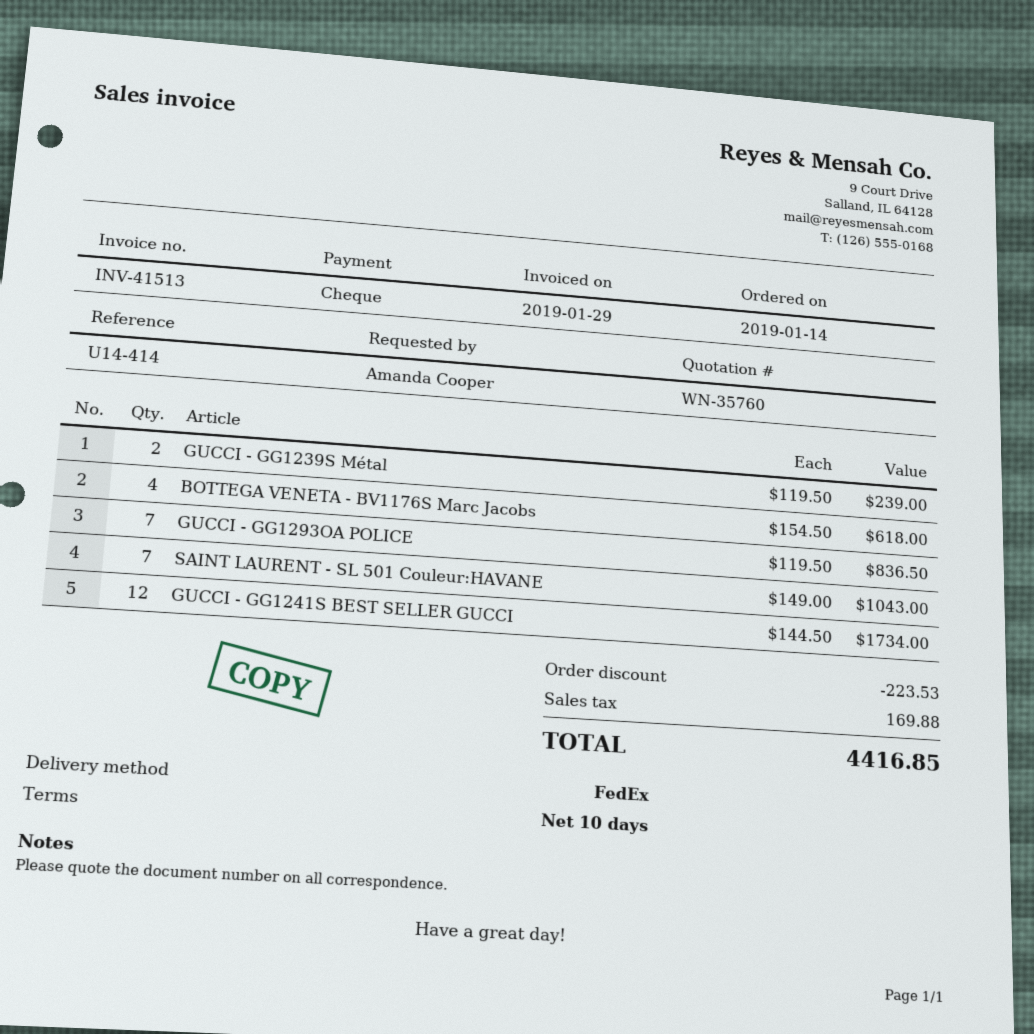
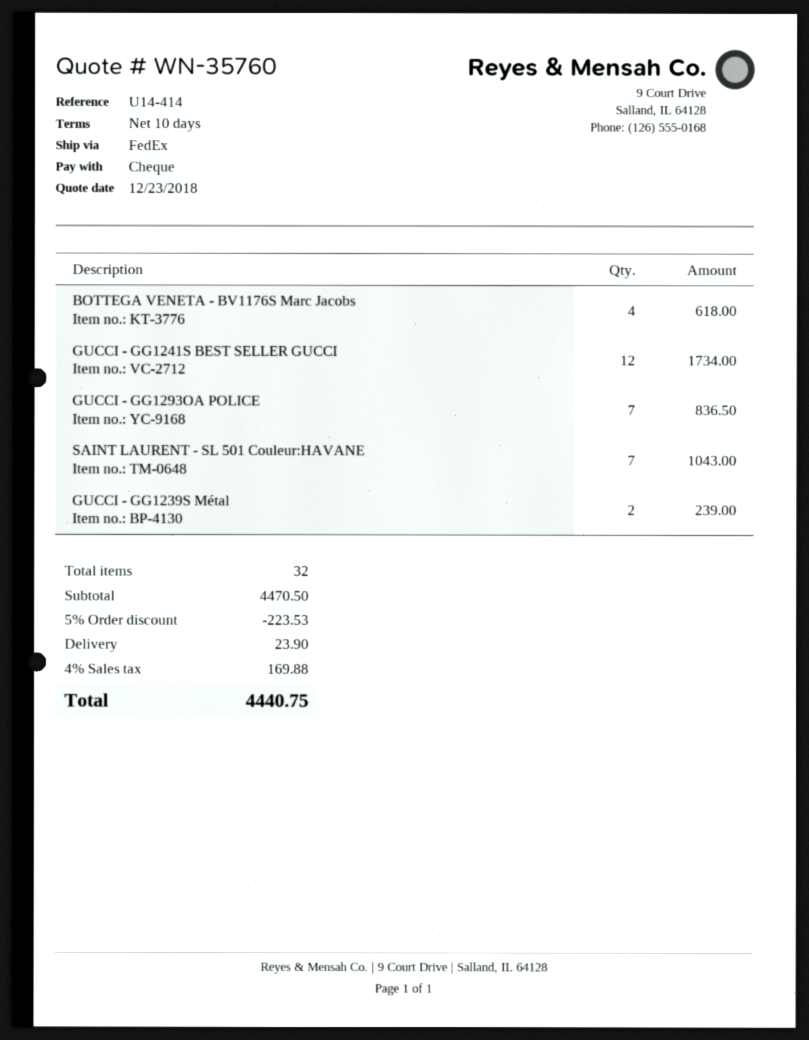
shipping: none -> 23.90
total: 4416.85 -> 4440.75

